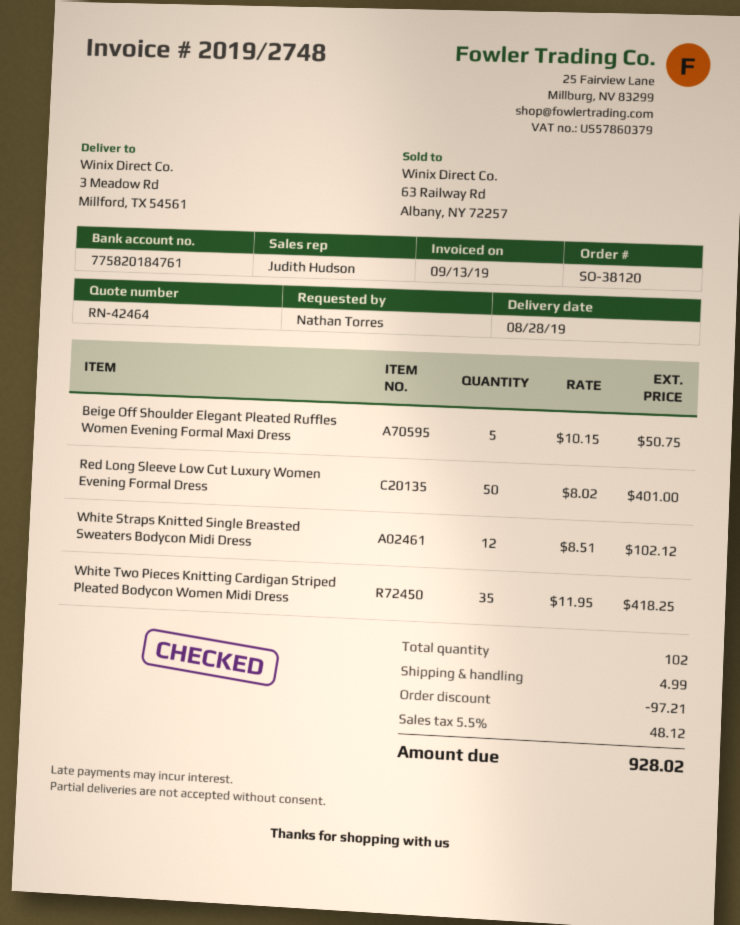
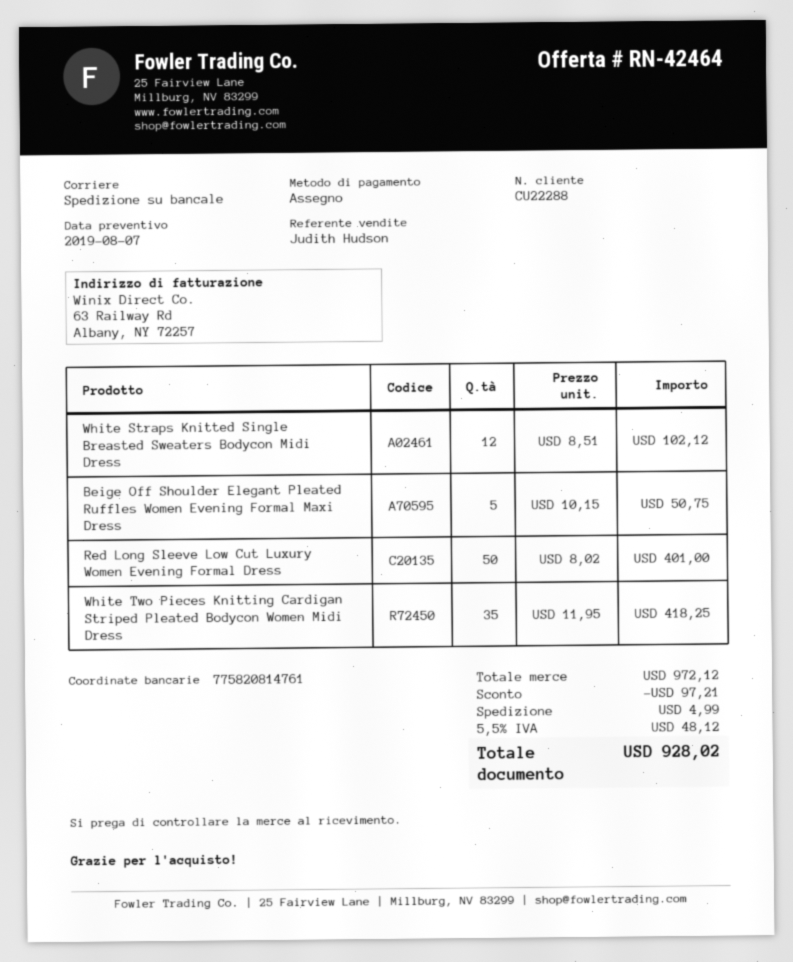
bank account: 775820184761 -> 775820814761

